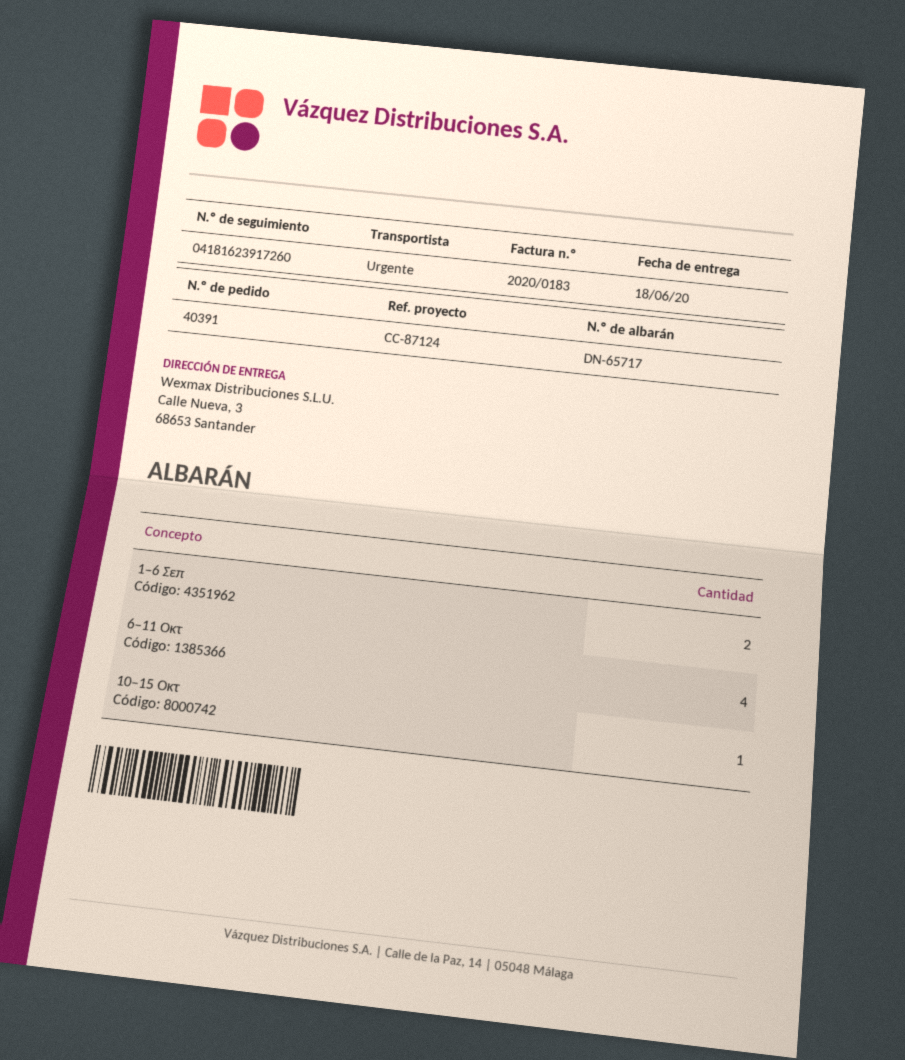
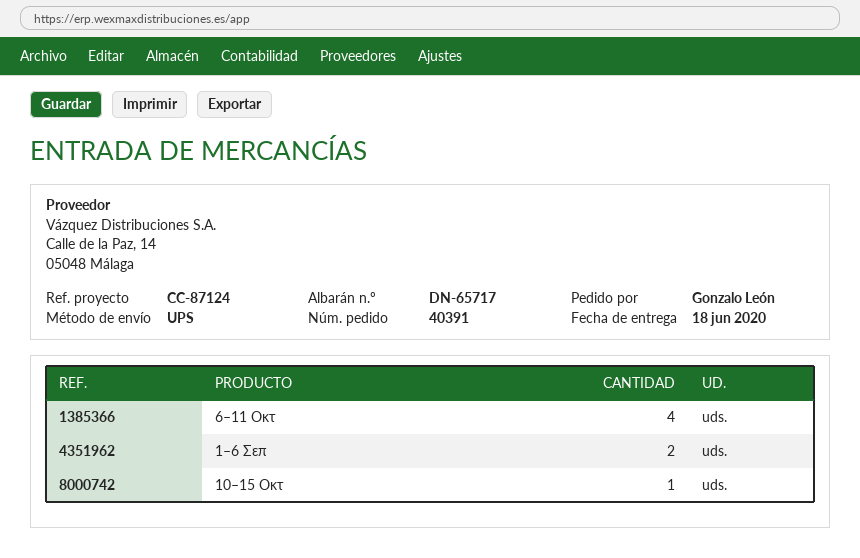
shipping method: express -> UPS

